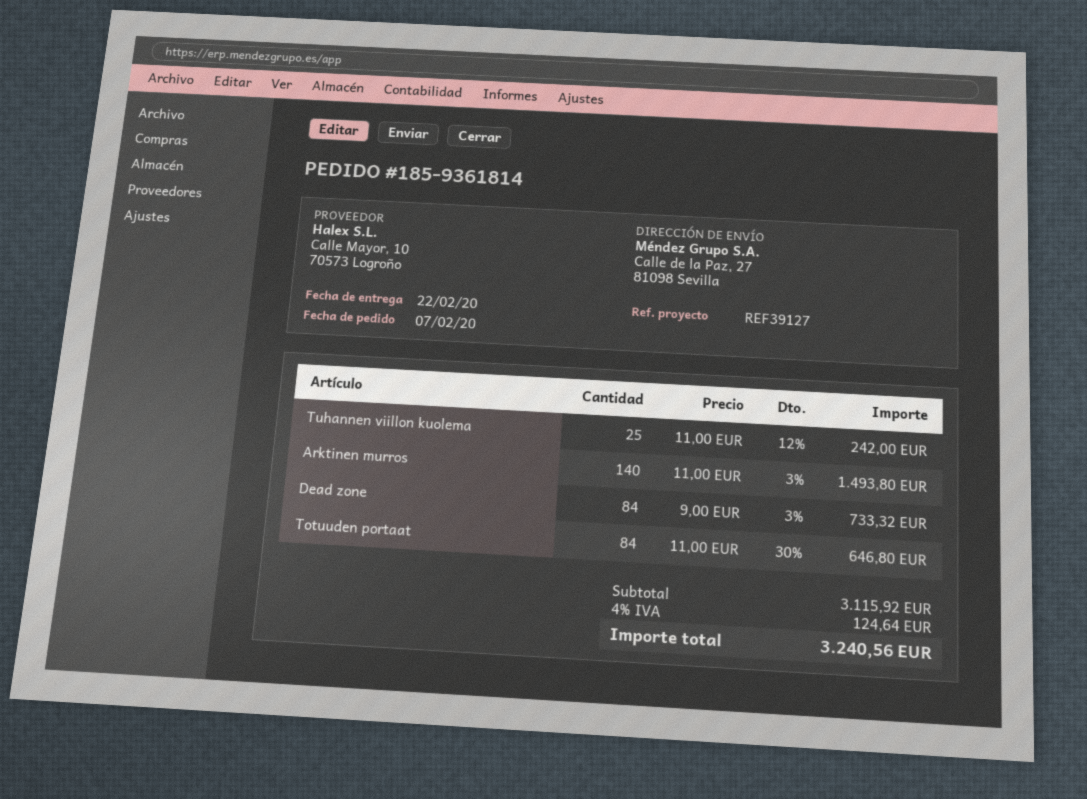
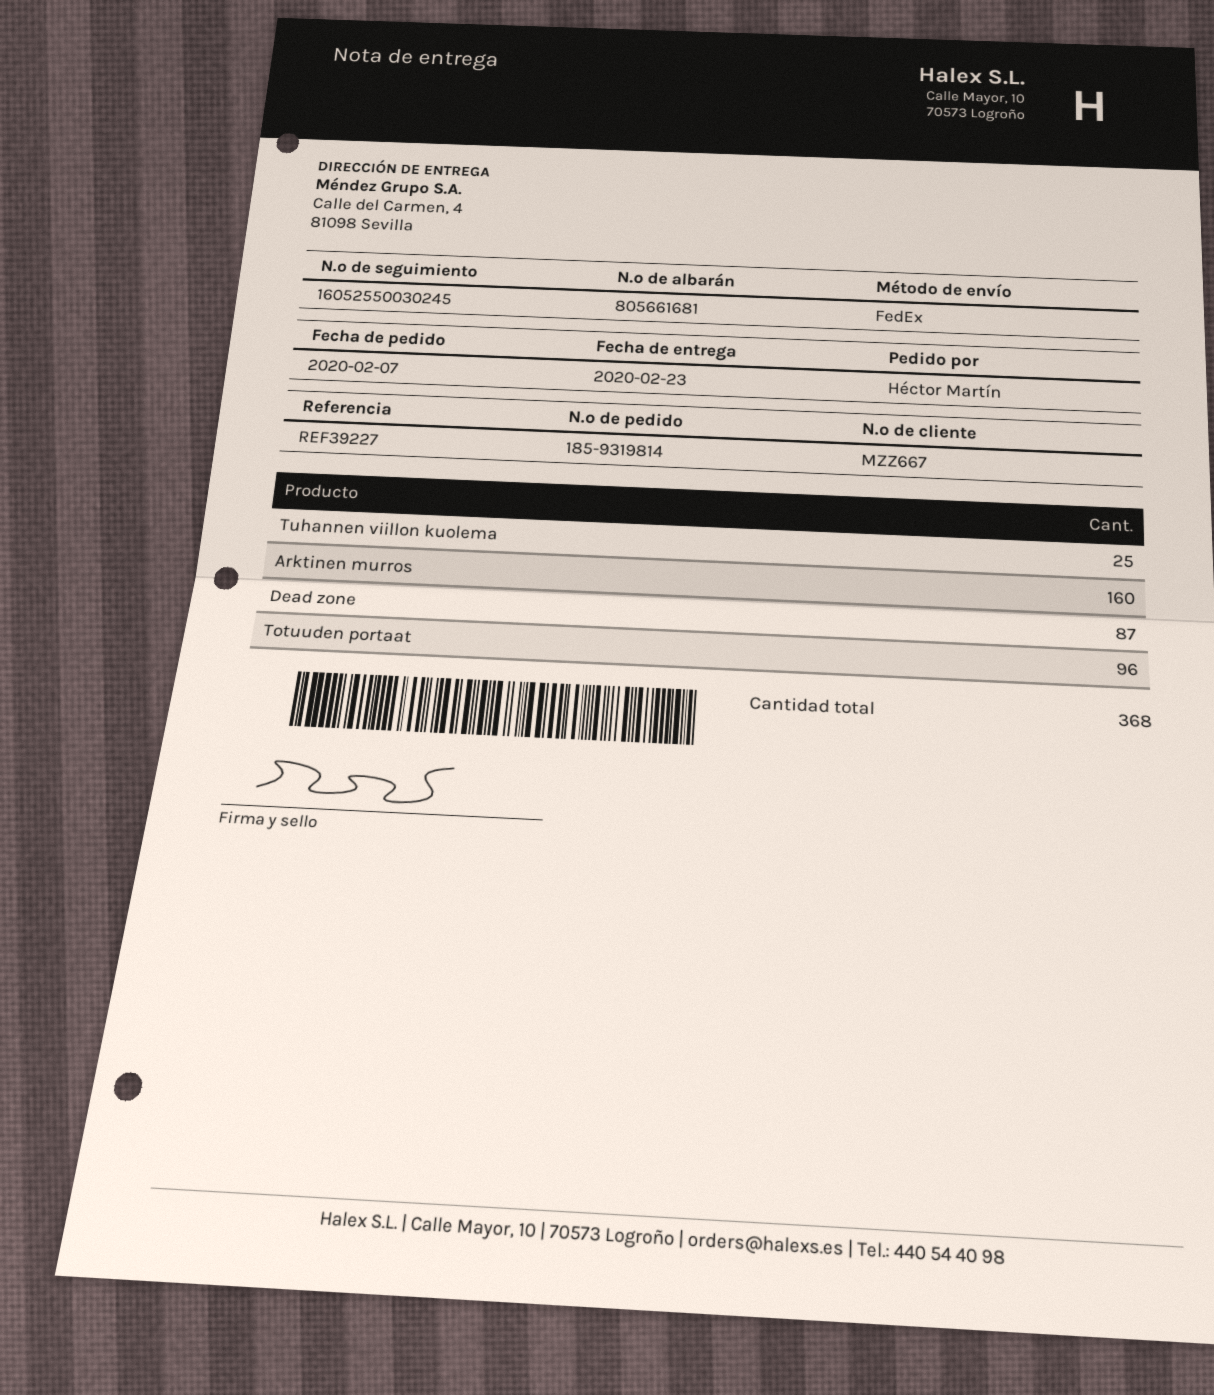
order number: 185-9361814 -> 185-9319814
delivery date: 2020-02-22 -> 2020-02-23
reference: REF39127 -> REF39227
ship to: Calle de la Paz, 27, 81098 Sevilla -> Calle del Carmen, 4, 81098 Sevilla
Arktinen murros: 140 -> 160
Dead zone: 84 -> 87
Totuuden portaat: 84 -> 96

